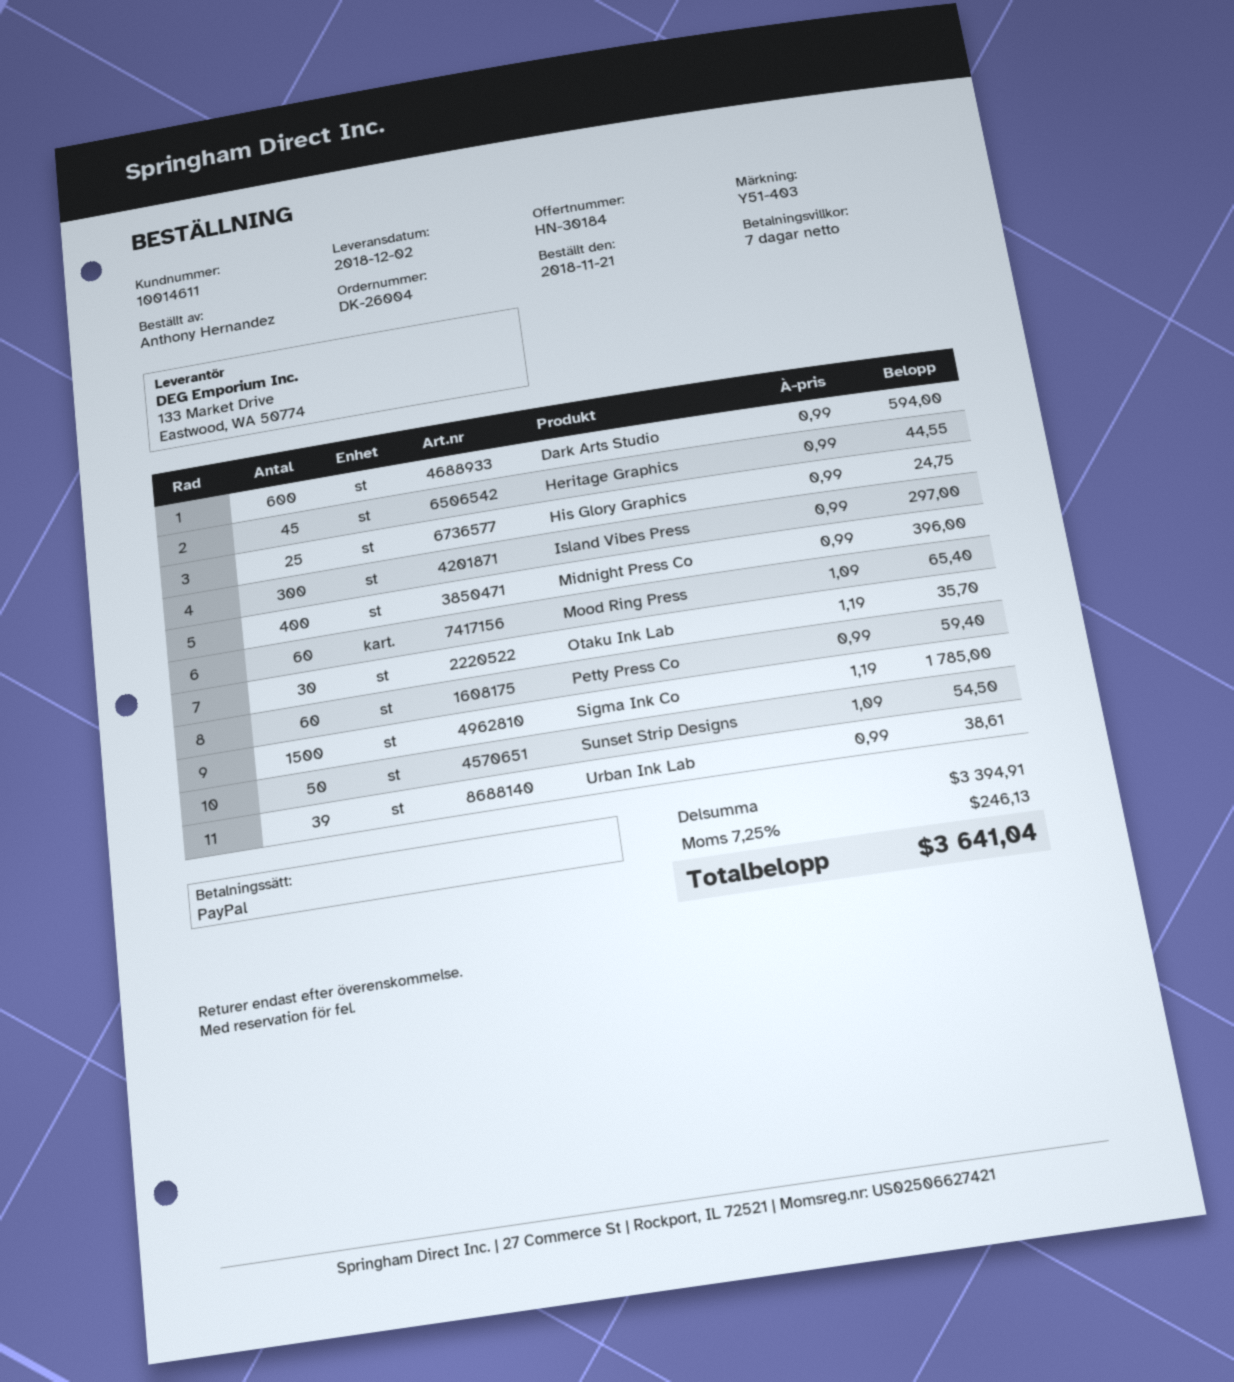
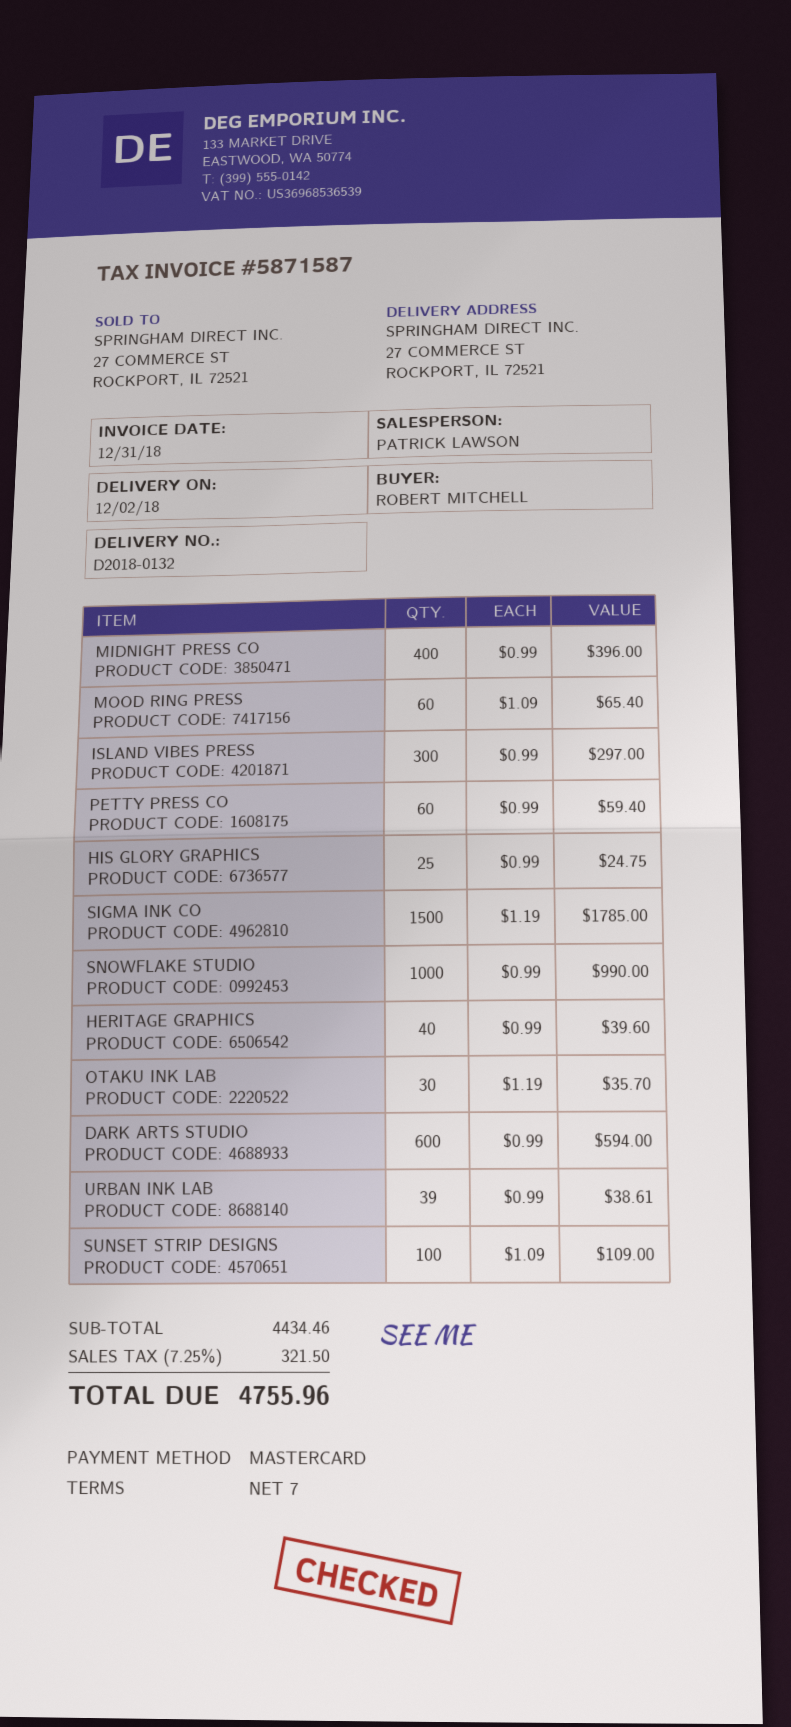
ordered by: Anthony Hernandez -> ROBERT MITCHELL
payment method: PayPal -> Mastercard
Heritage Graphics: 45 x 0.99 = 44.55 -> 40 x 0.99 = 39.60
Sunset Strip Designs: 50 x 1.09 = 54.50 -> 100 x 1.09 = 109.00
SNOWFLAKE STUDIO: none -> 1000 x 0.99 = 990.00
subtotal: 3394.91 -> 4434.46
tax: 7.25% = 246.13 -> 7.25% = 321.50
total: 3641.04 -> 4755.96

